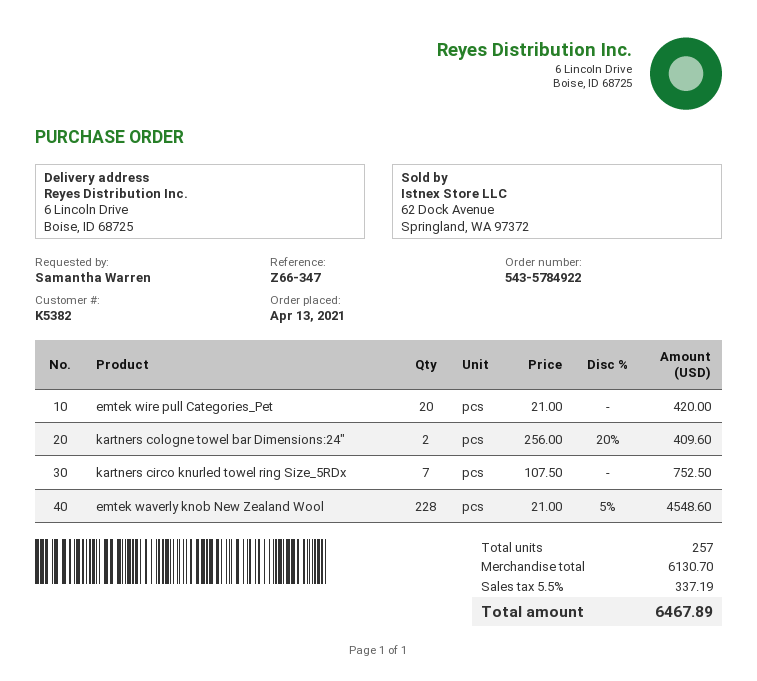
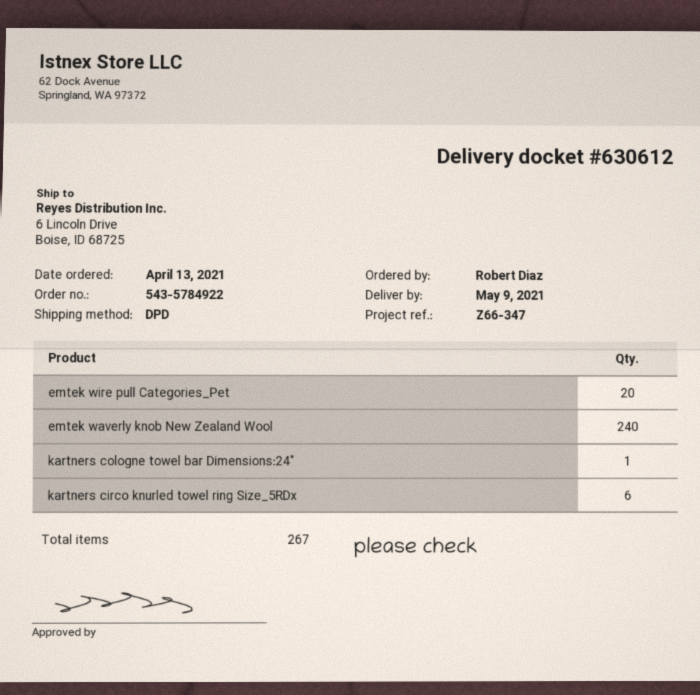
ordered by: Samantha Warren -> Robert Diaz
kartners cologne towel bar Dimensions:24": 2 -> 1
kartners circo knurled towel ring Size_5RDx: 7 -> 6
emtek waverly knob New Zealand Wool: 228 -> 240
total quantity: 257 -> 267

